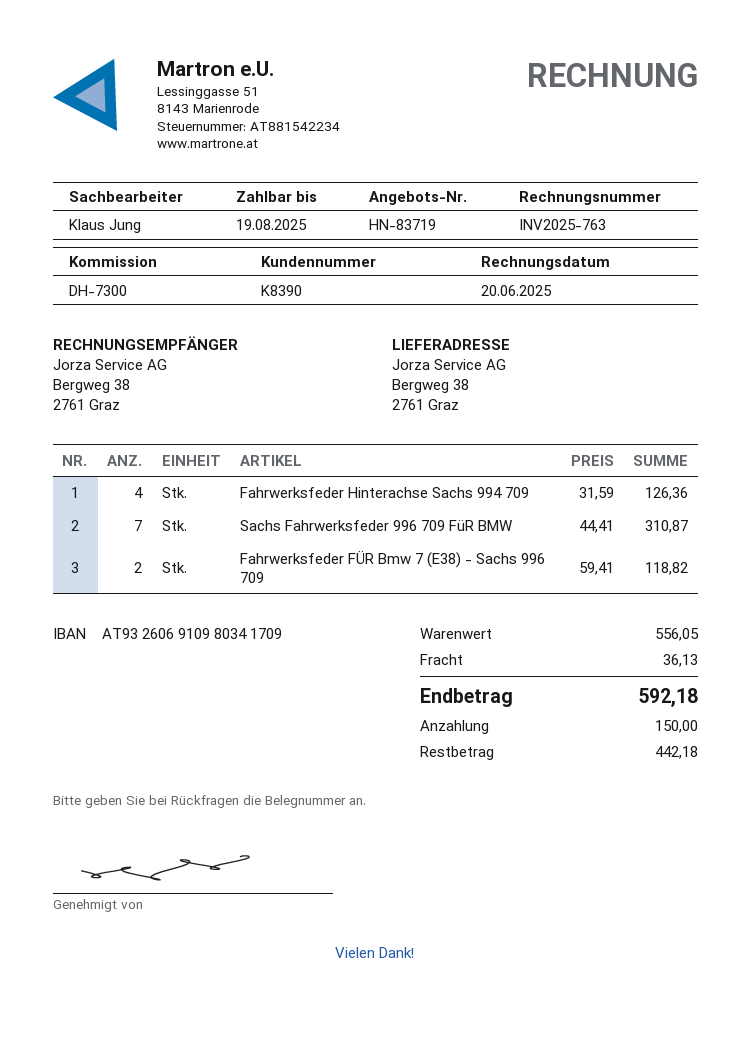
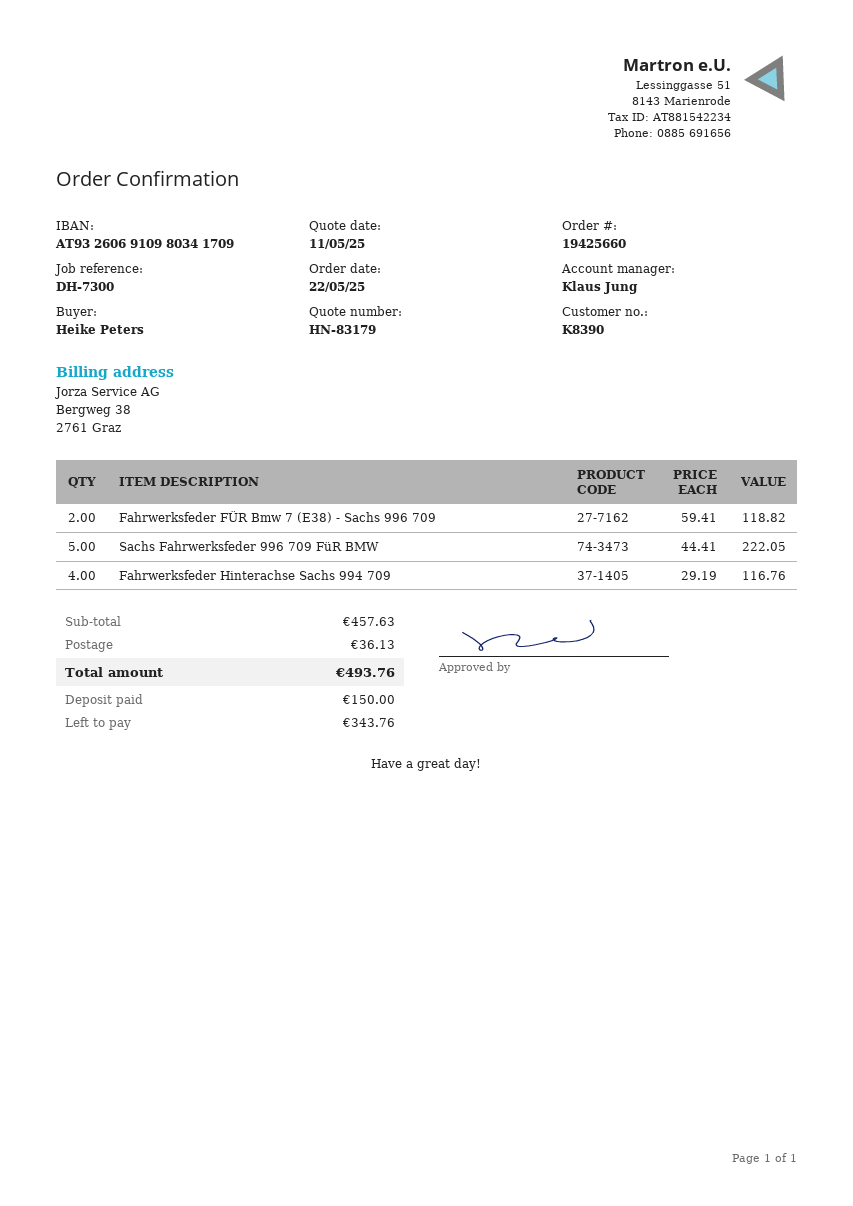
quote number: HN-83719 -> HN-83179
Fahrwerksfeder Hinterachse Sachs 994 709: 4 x 31.59 = 126.36 -> 4 x 29.19 = 116.76
Sachs Fahrwerksfeder 996 709 FüR BMW: 7 x 44.41 = 310.87 -> 5 x 44.41 = 222.05
subtotal: 556.05 -> 457.63
total: 592.18 -> 493.76
balance: 442.18 -> 343.76

